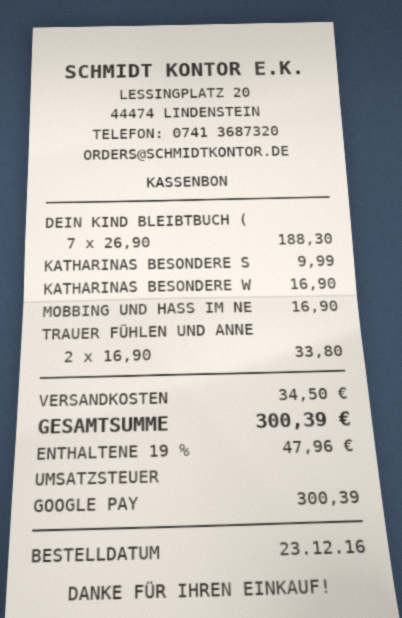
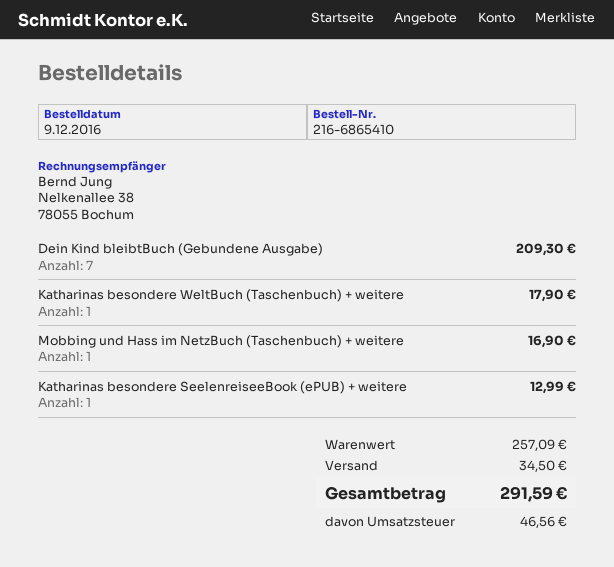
order date: 2016-12-23 -> 2016-12-09
DEIN KIND BLEIBTBUCH (: 7 for 188.30 -> 7 for 209.30
KATHARINAS BESONDERE S: 1 for 9.99 -> 1 for 12.99
KATHARINAS BESONDERE W: 1 for 16.90 -> 1 for 17.90
TRAUER FÜHLEN UND ANNE: 2 for 33.80 -> none
tax: 47.96 -> 46.56
total: 300.39 -> 291.59

